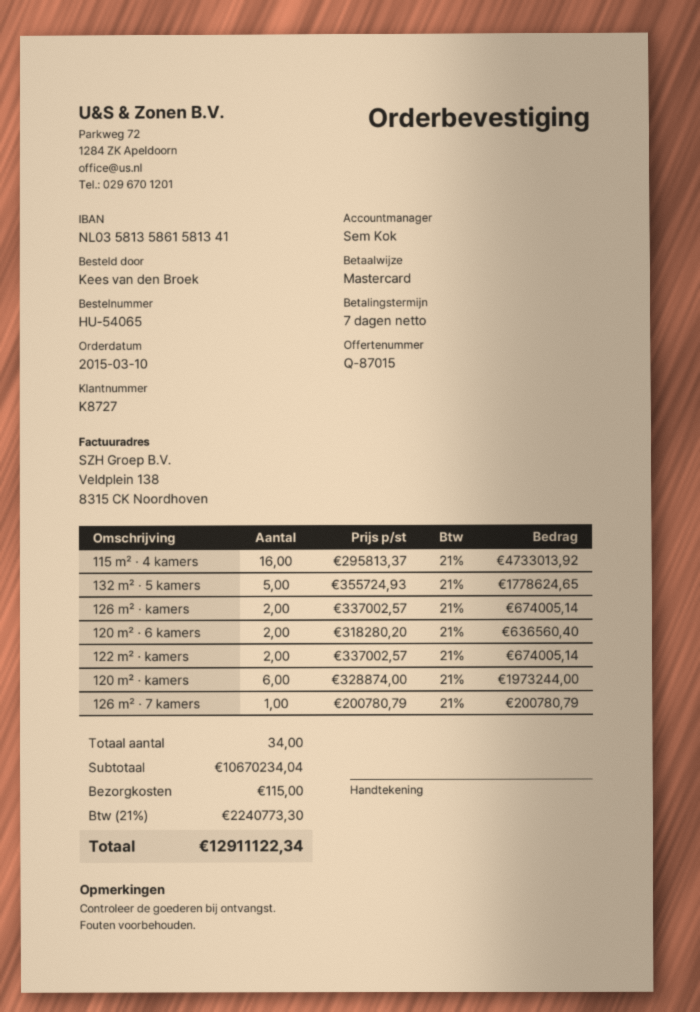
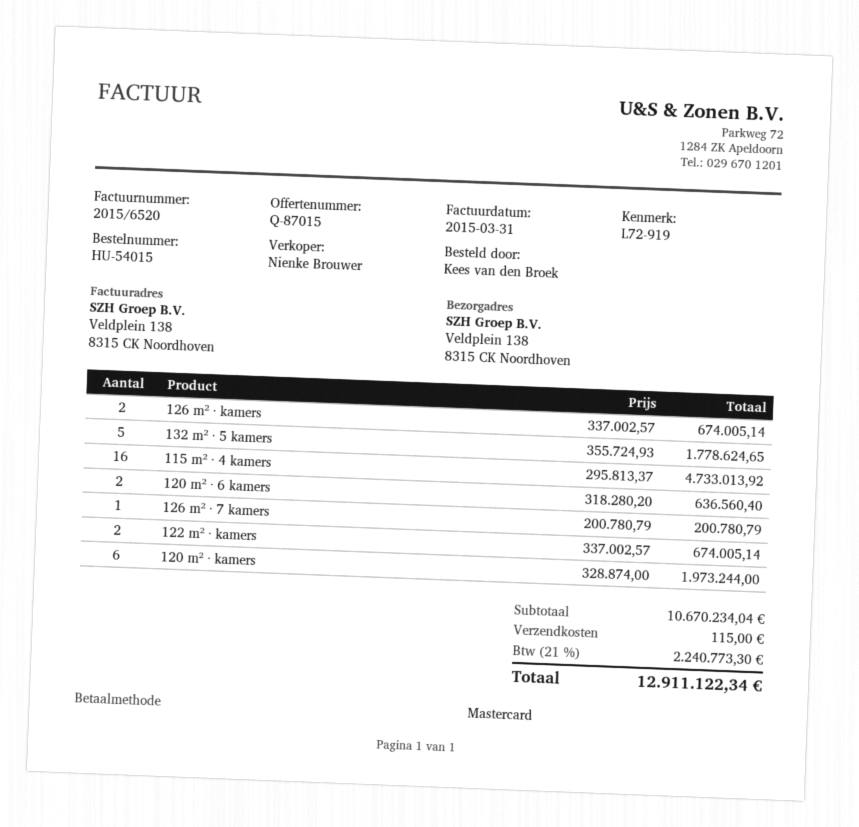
order number: HU-54065 -> HU-54015
sales rep: Sem Kok -> Nienke Brouwer

